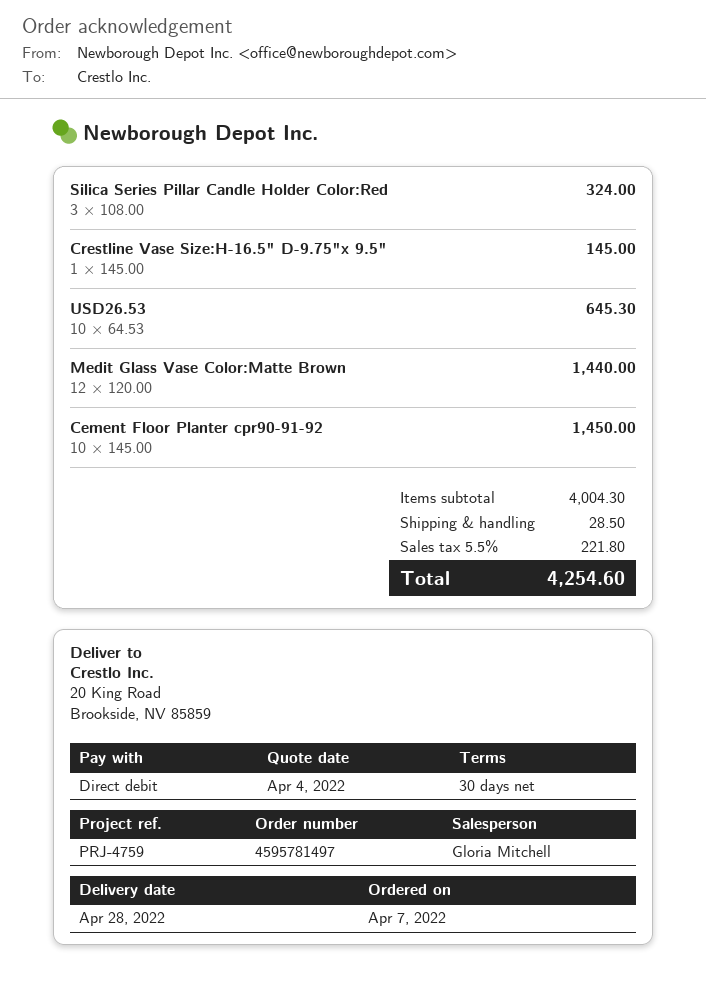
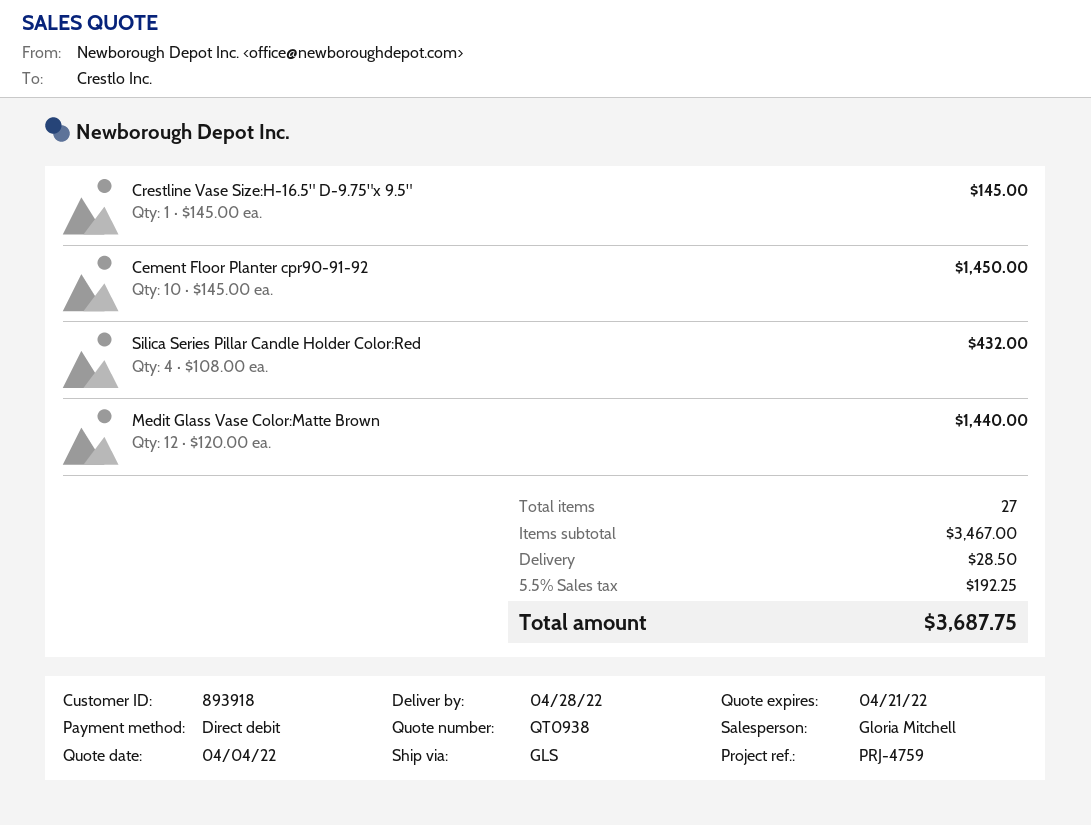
Silica Series Pillar Candle Holder Color:Red: 3 x 108.00 = 324.00 -> 4 x 108.00 = 432.00
USD26.53: 10 x 64.53 = 645.30 -> none
subtotal: 4004.30 -> 3467.00
tax: 5.5% = 221.80 -> 5.5% = 192.25
total: 4254.60 -> 3687.75

